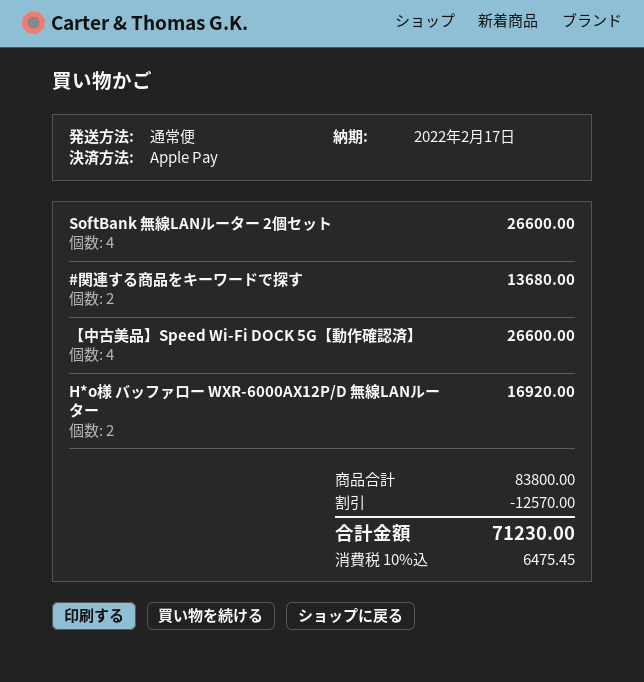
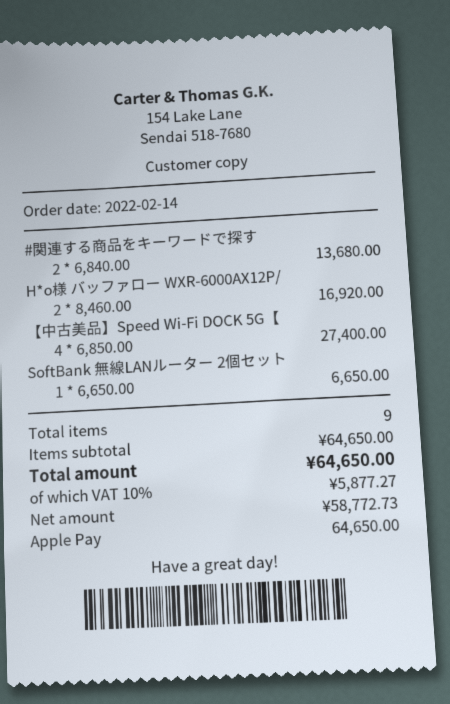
SoftBank 無線LANルーター 2個セット: 4 for 26600.00 -> 1 for 6650.00
【中古美品】Speed Wi-Fi DOCK 5G【動作確認済】: 4 for 26600.00 -> 4 for 27400.00
subtotal: 83800.00 -> 64650.00
discount: 12570.00 -> none
tax: 10% = 6475.45 -> 10% = 5877.27
total: 71230.00 -> 64650.00

